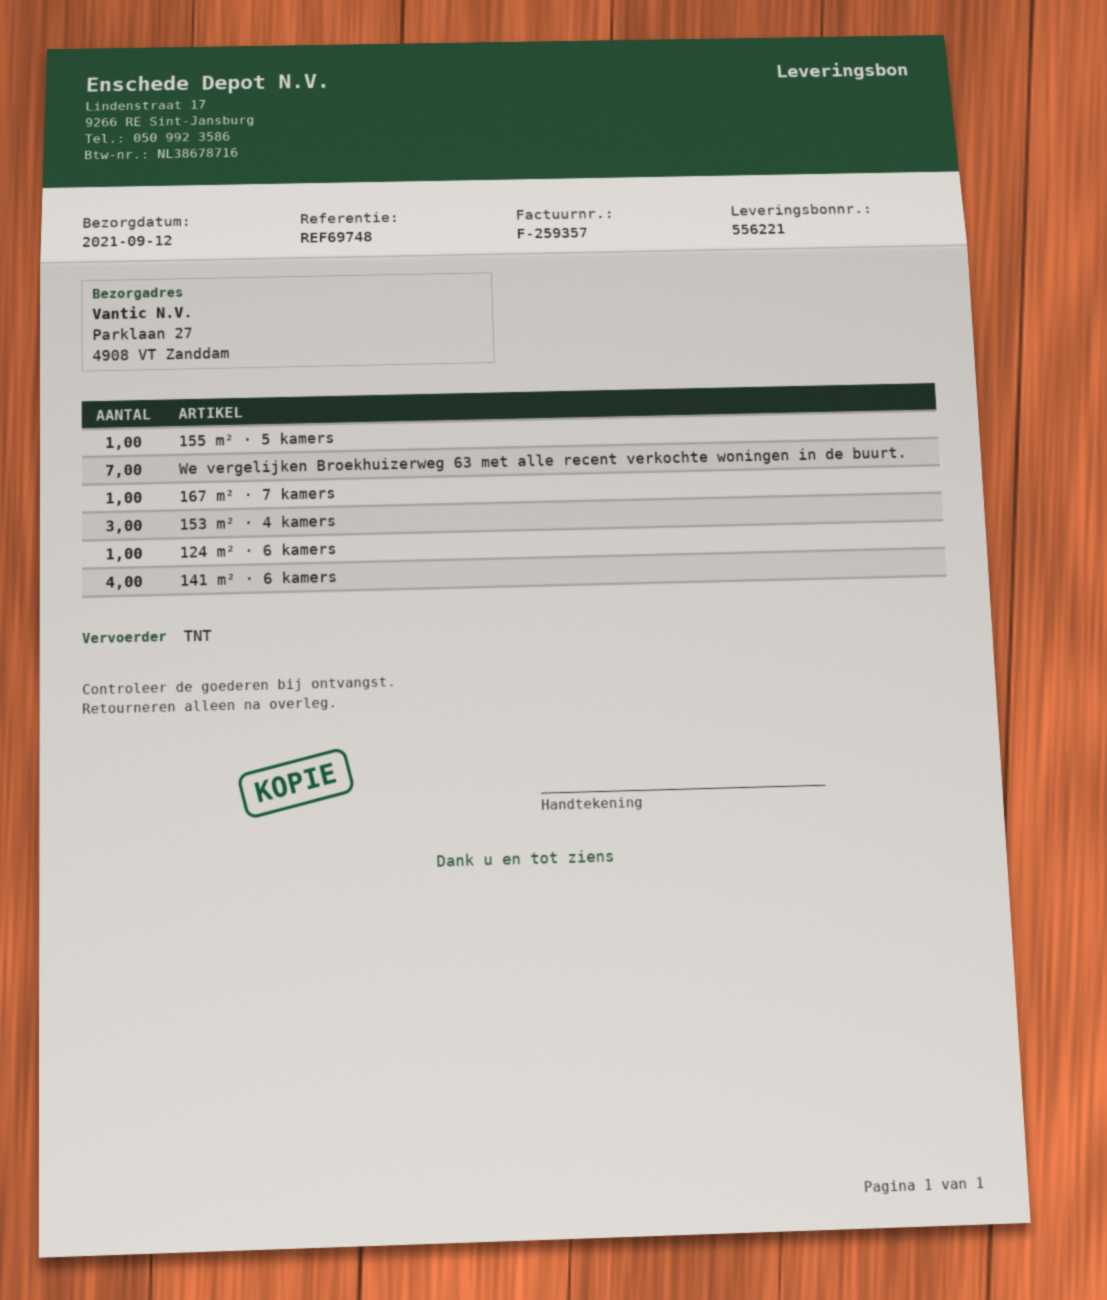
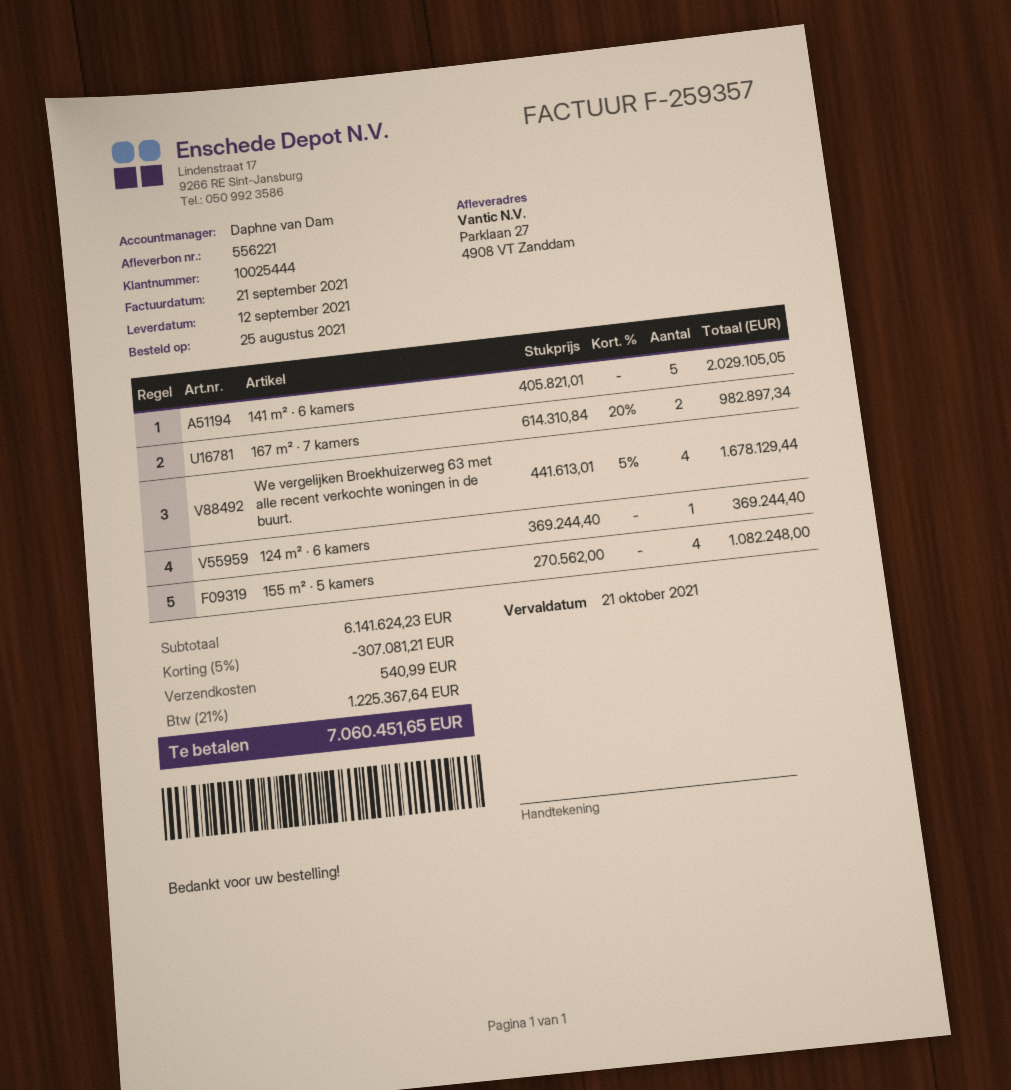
155 m² · 5 kamers: 1 -> 4
We vergelijken Broekhuizerweg 63 met alle recent verkochte woningen in de buurt.: 7 -> 4
167 m² · 7 kamers: 1 -> 2
153 m² · 4 kamers: 3 -> none
141 m² · 6 kamers: 4 -> 5

